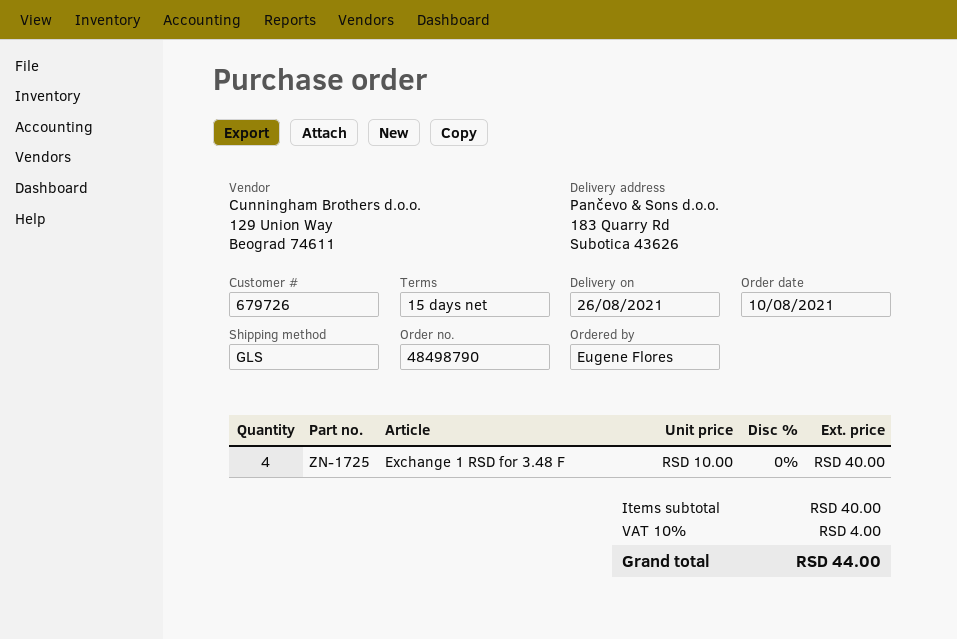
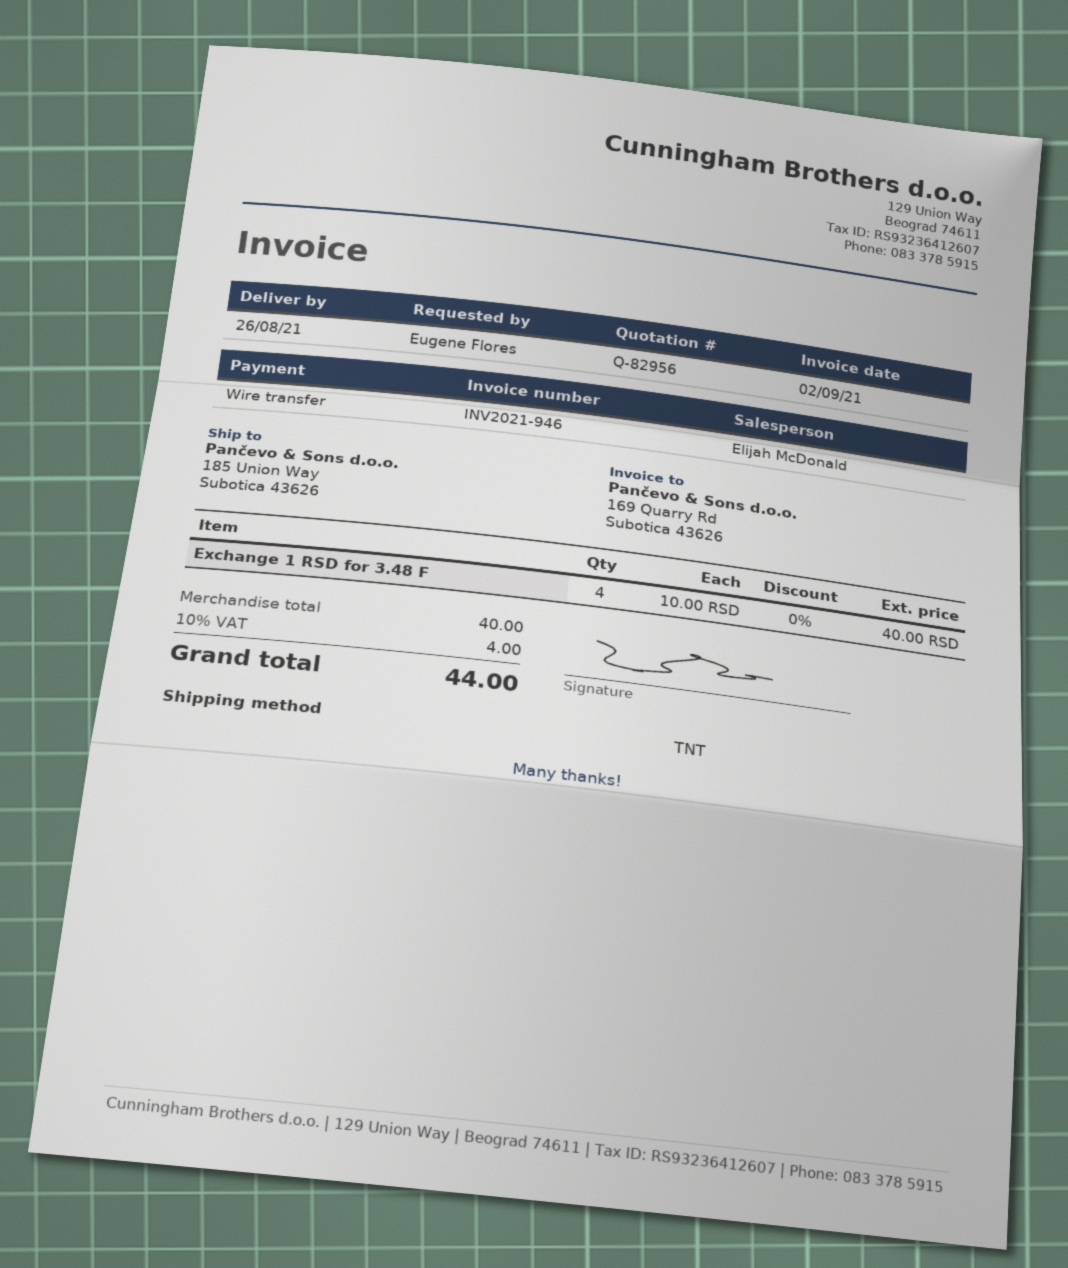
shipping method: GLS -> TNT
ship to: 183 Quarry Rd, Subotica 43626 -> 185 Union Way, Subotica 43626

